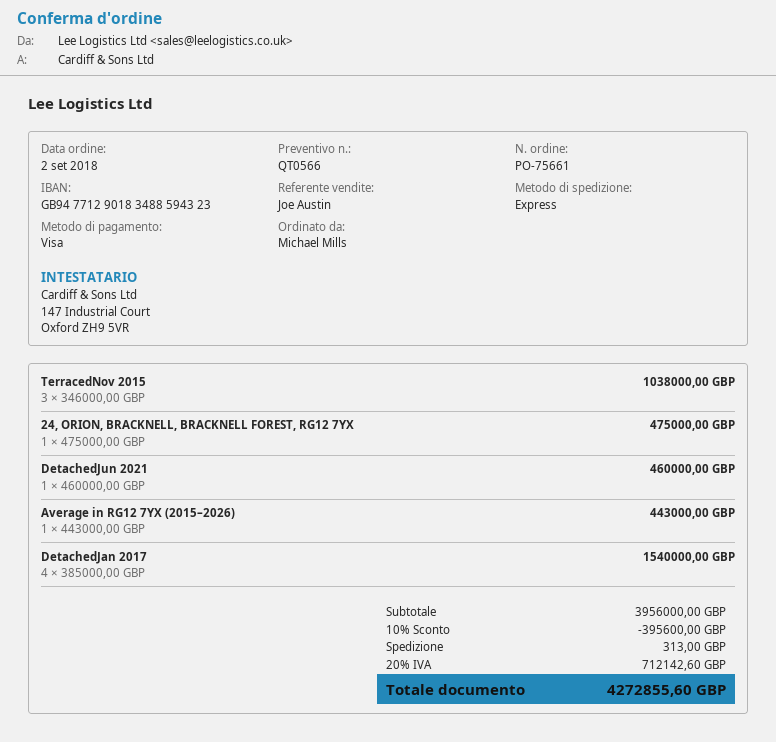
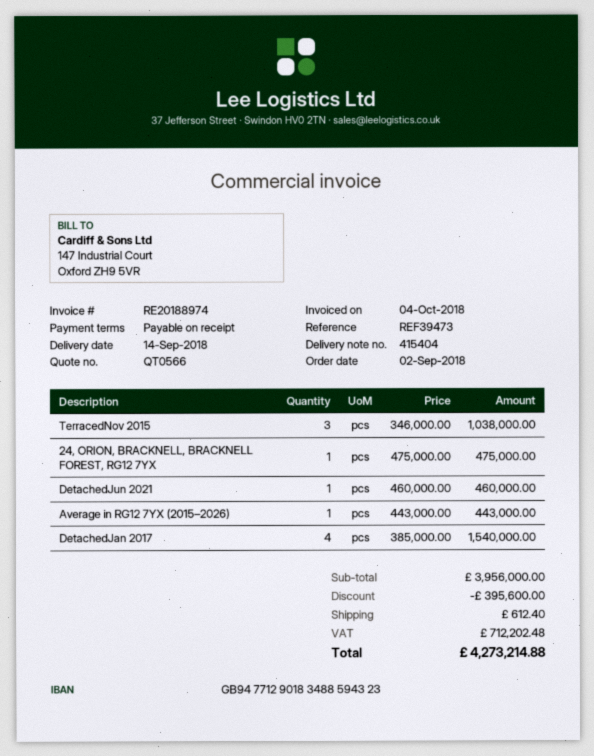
shipping: 313.00 -> 612.40
tax: 712142.60 -> 712202.48
total: 4272855.60 -> 4273214.88

